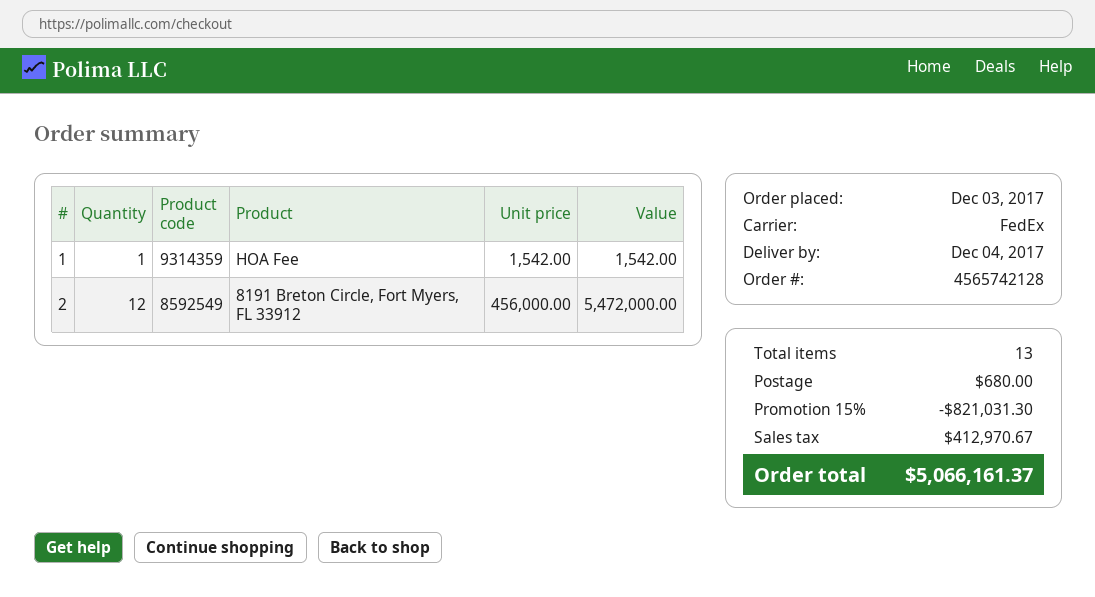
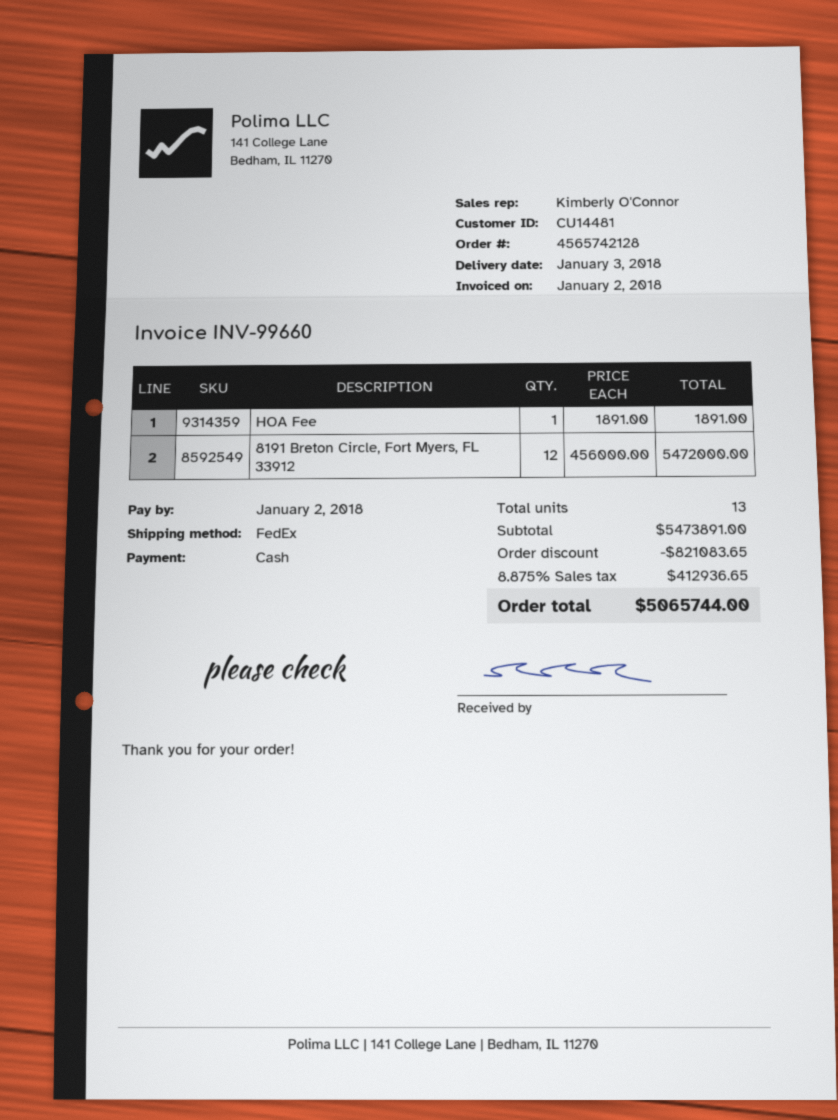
delivery date: 2017-12-04 -> 2018-01-03
HOA Fee: 1 x 1542.00 = 1542.00 -> 1 x 1891.00 = 1891.00
discount: 821031.30 -> 821083.65
shipping: 680.00 -> none
tax: 412970.67 -> 412936.65
total: 5066161.37 -> 5065744.00

